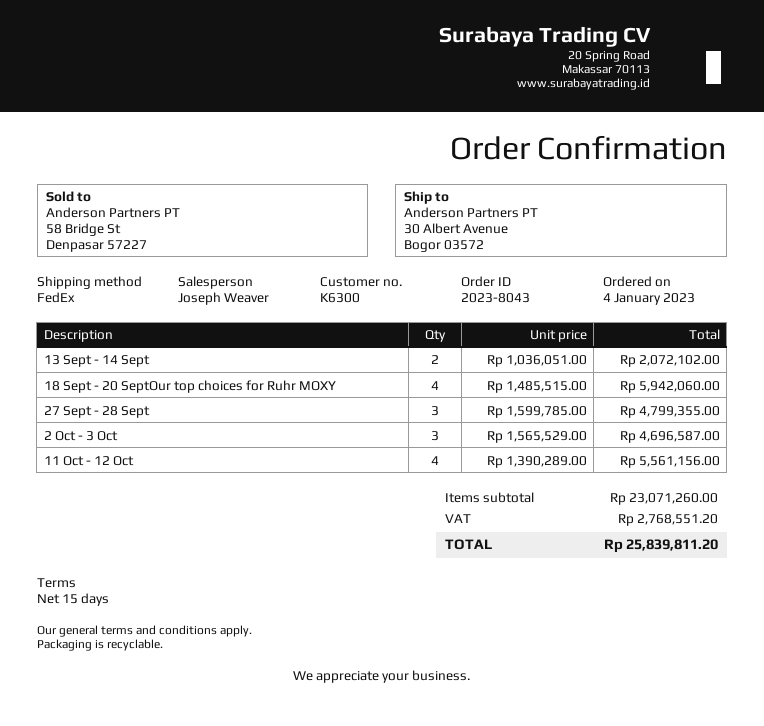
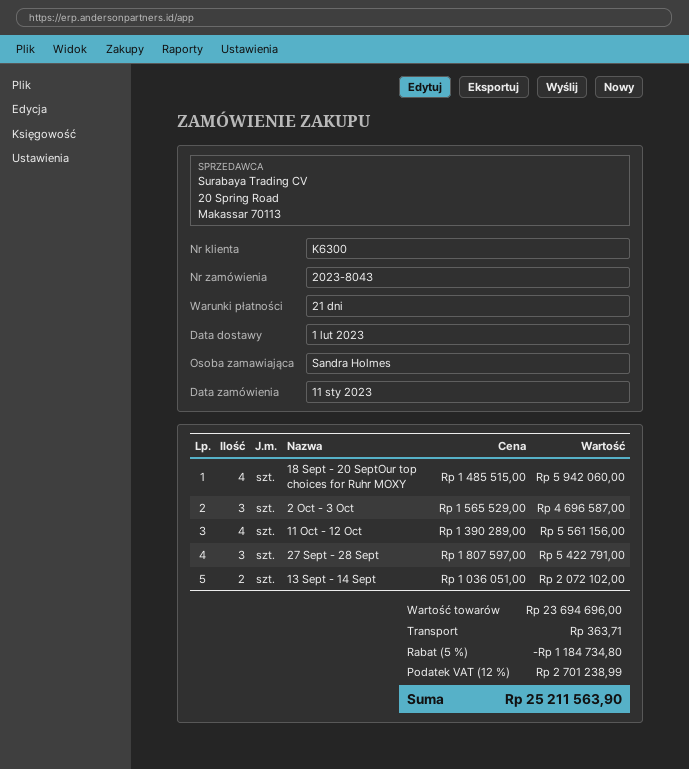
order date: 2023-01-04 -> 2023-01-11
payment terms: 15 days -> 21 days
27 Sept - 28 Sept: 3 x 1599785.00 = 4799355.00 -> 3 x 1807597.00 = 5422791.00
subtotal: 23071260.00 -> 23694696.00
discount: none -> 5% = 1184734.80
shipping: none -> 363.71
tax: 2768551.20 -> 2701238.99
total: 25839811.20 -> 25211563.90

